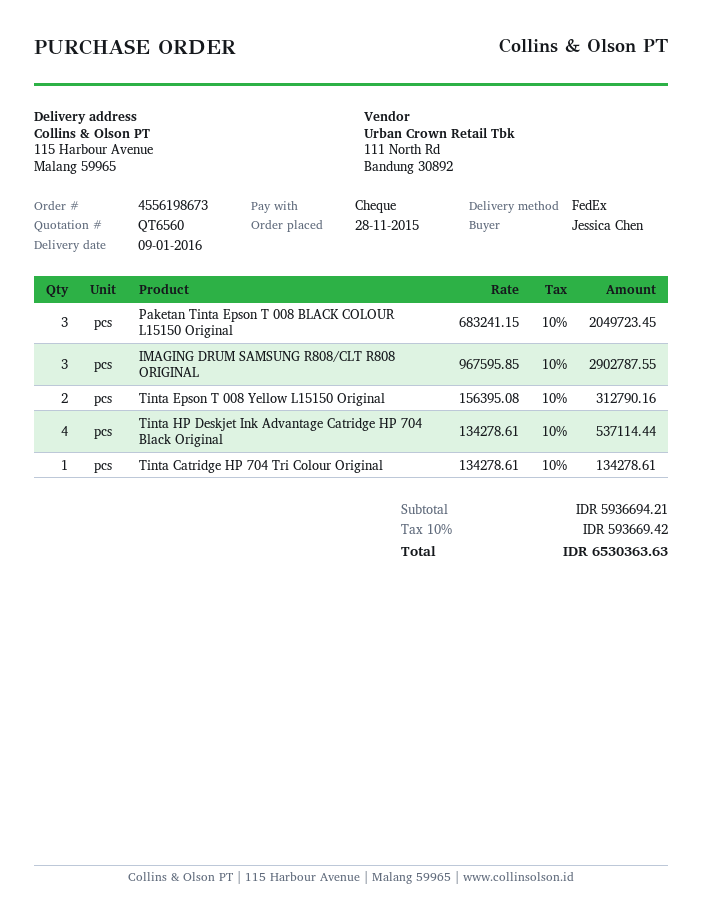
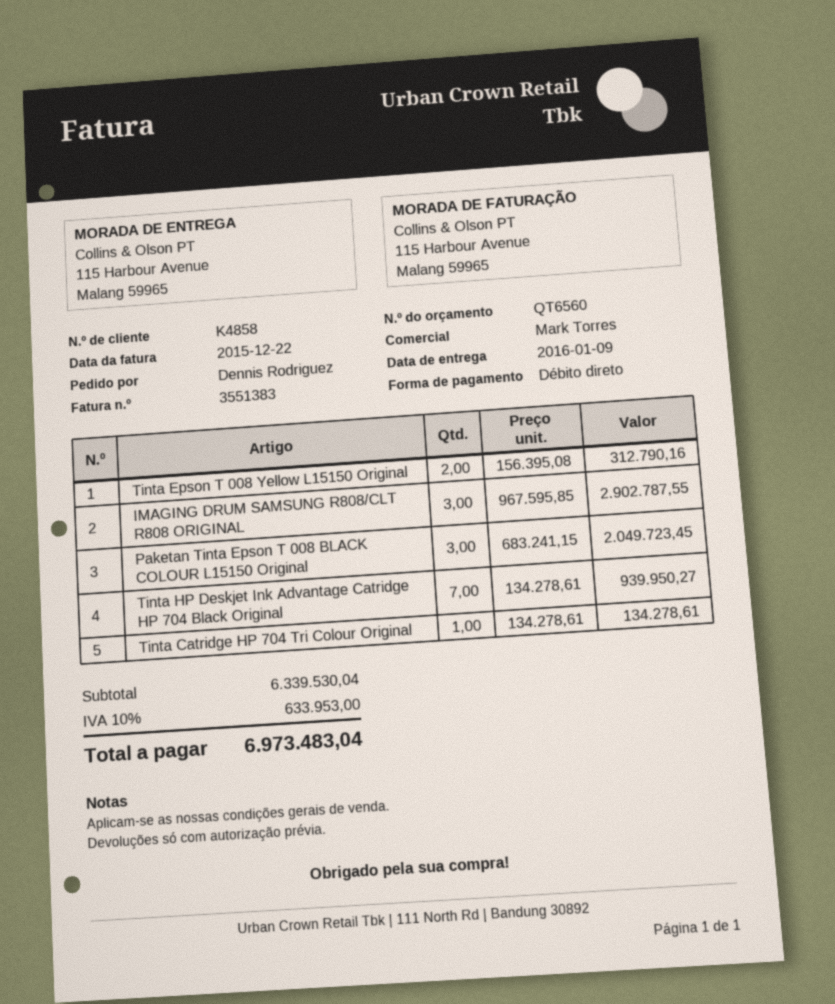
ordered by: Jessica Chen -> Dennis Rodriguez
payment method: cheque -> direct debit
Tinta HP Deskjet Ink Advantage Catridge HP 704 Black Original: 4 x 134278.61 = 537114.44 -> 7 x 134278.61 = 939950.27
subtotal: 5936694.21 -> 6339530.04
tax: 10% = 593669.42 -> 10% = 633953.00
total: 6530363.63 -> 6973483.04

